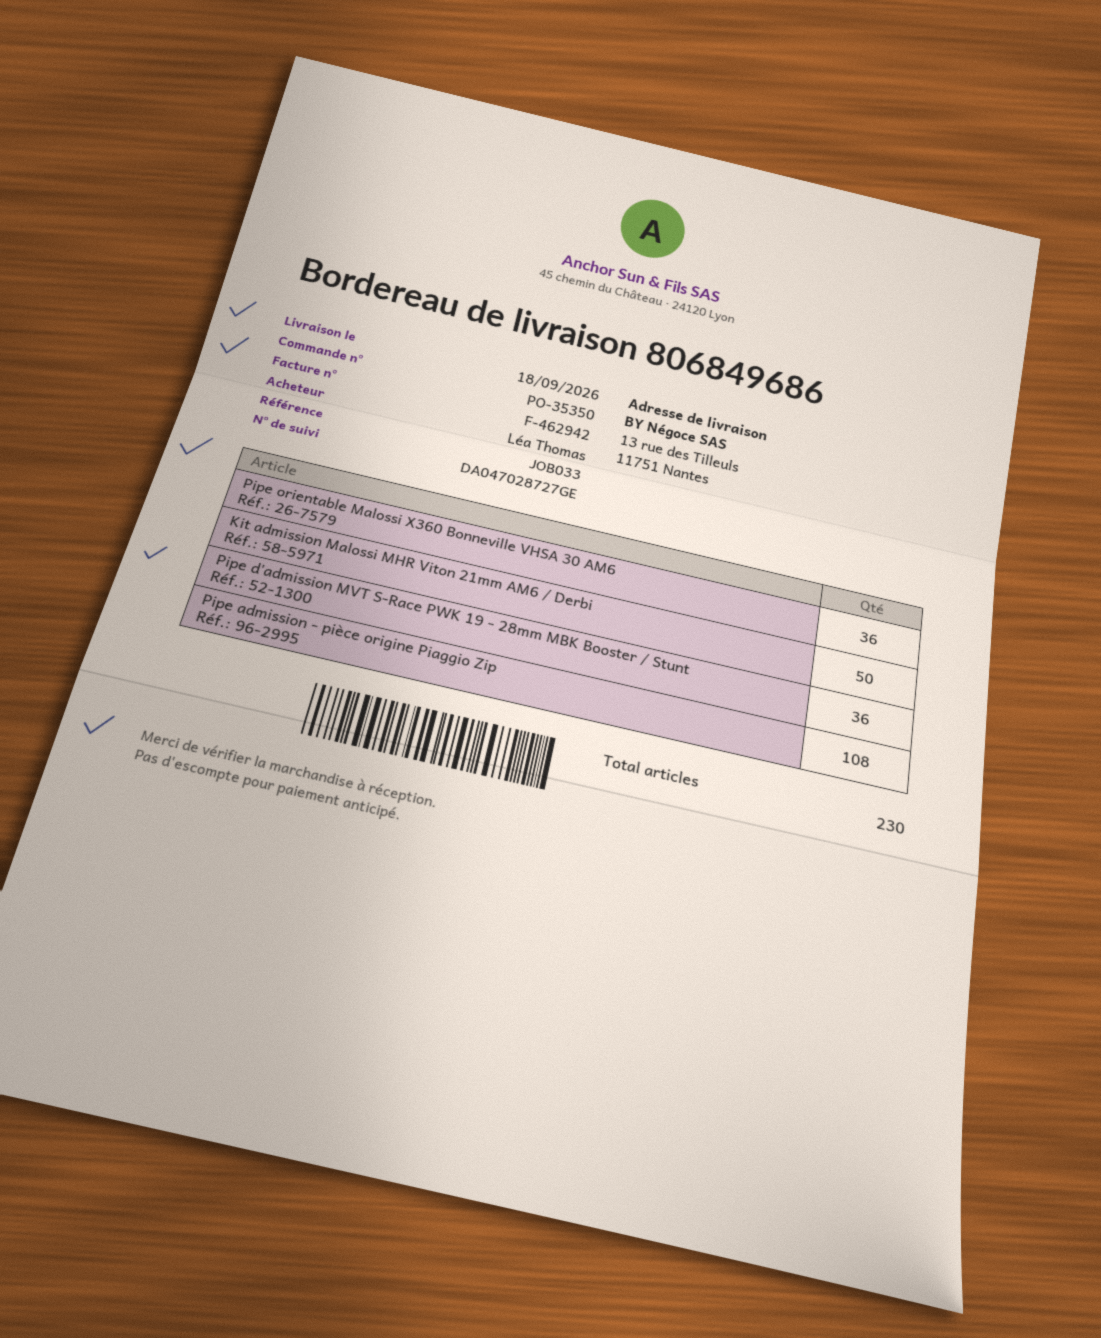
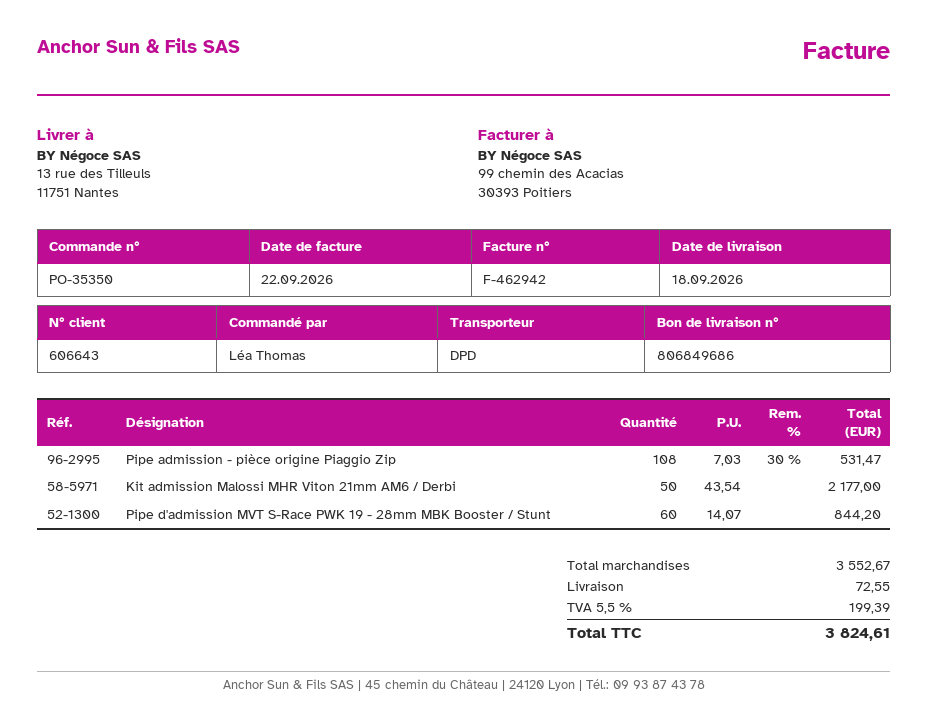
Pipe orientable Malossi X360 Bonneville VHSA 30 AM6: 36 -> none
Pipe d'admission MVT S-Race PWK 19 - 28mm MBK Booster / Stunt: 36 -> 60

